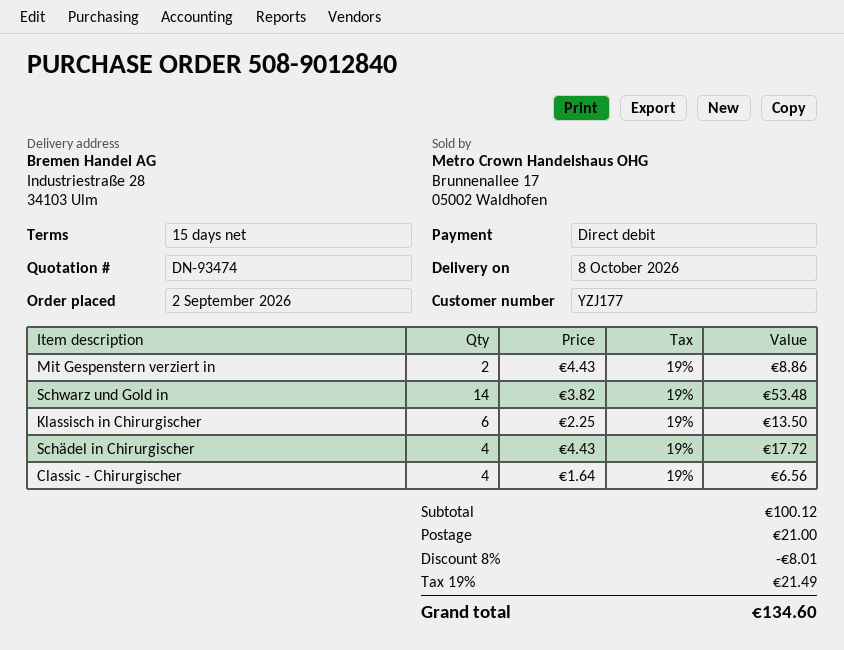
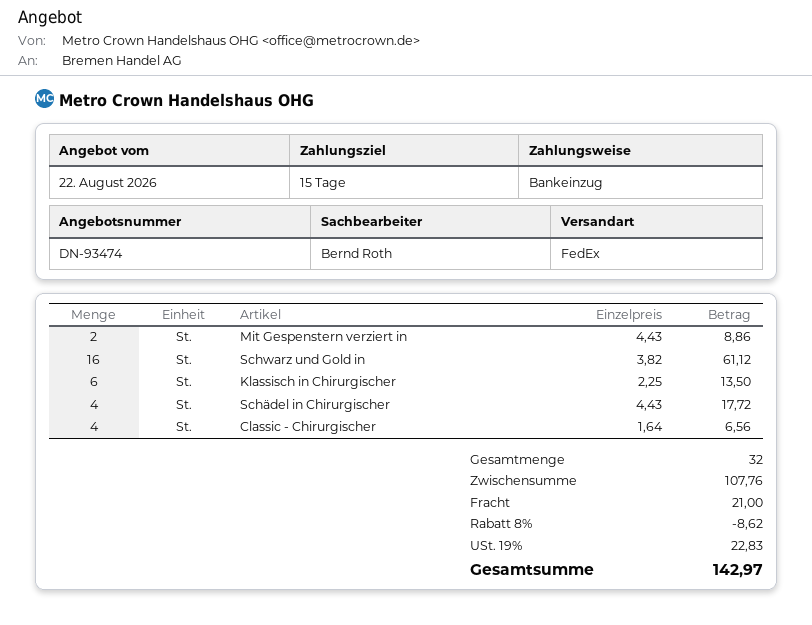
Schwarz und Gold in: 14 x 3.82 = 53.48 -> 16 x 3.82 = 61.12
subtotal: 100.12 -> 107.76
discount: 8% = 8.01 -> 8% = 8.62
tax: 19% = 21.49 -> 19% = 22.83
total: 134.60 -> 142.97

